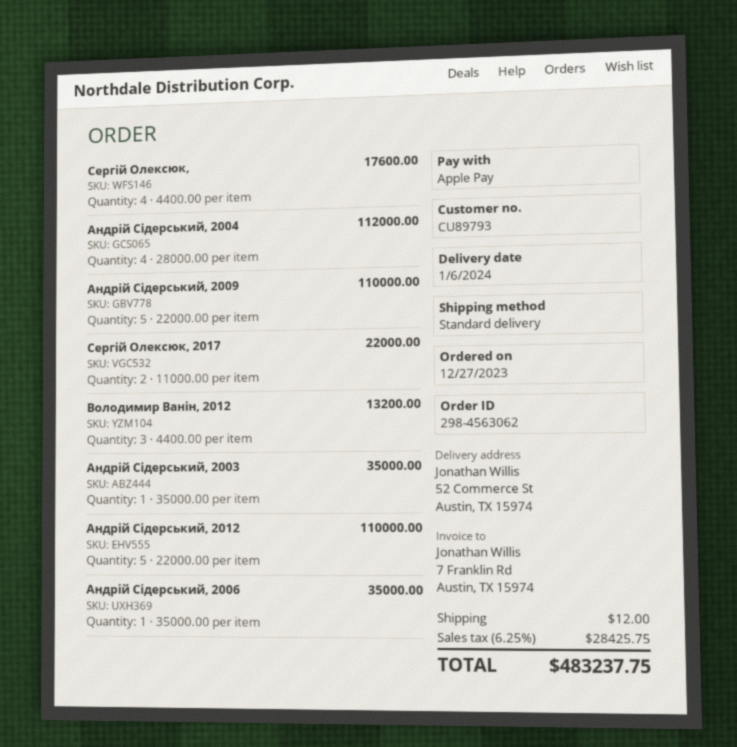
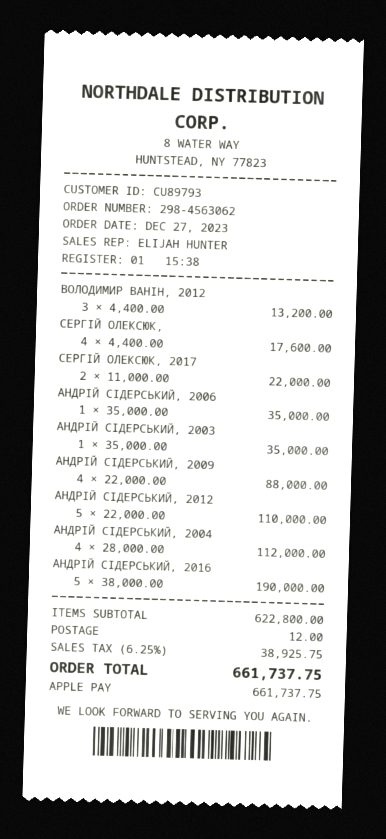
Андрій Сідерський, 2009: 5 x 22000.00 = 110000.00 -> 4 x 22000.00 = 88000.00
АНДРІЙ СІДЕРСЬКИЙ, 2016: none -> 5 x 38000.00 = 190000.00
tax: 6.25% = 28425.75 -> 6.25% = 38925.75
total: 483237.75 -> 661737.75

